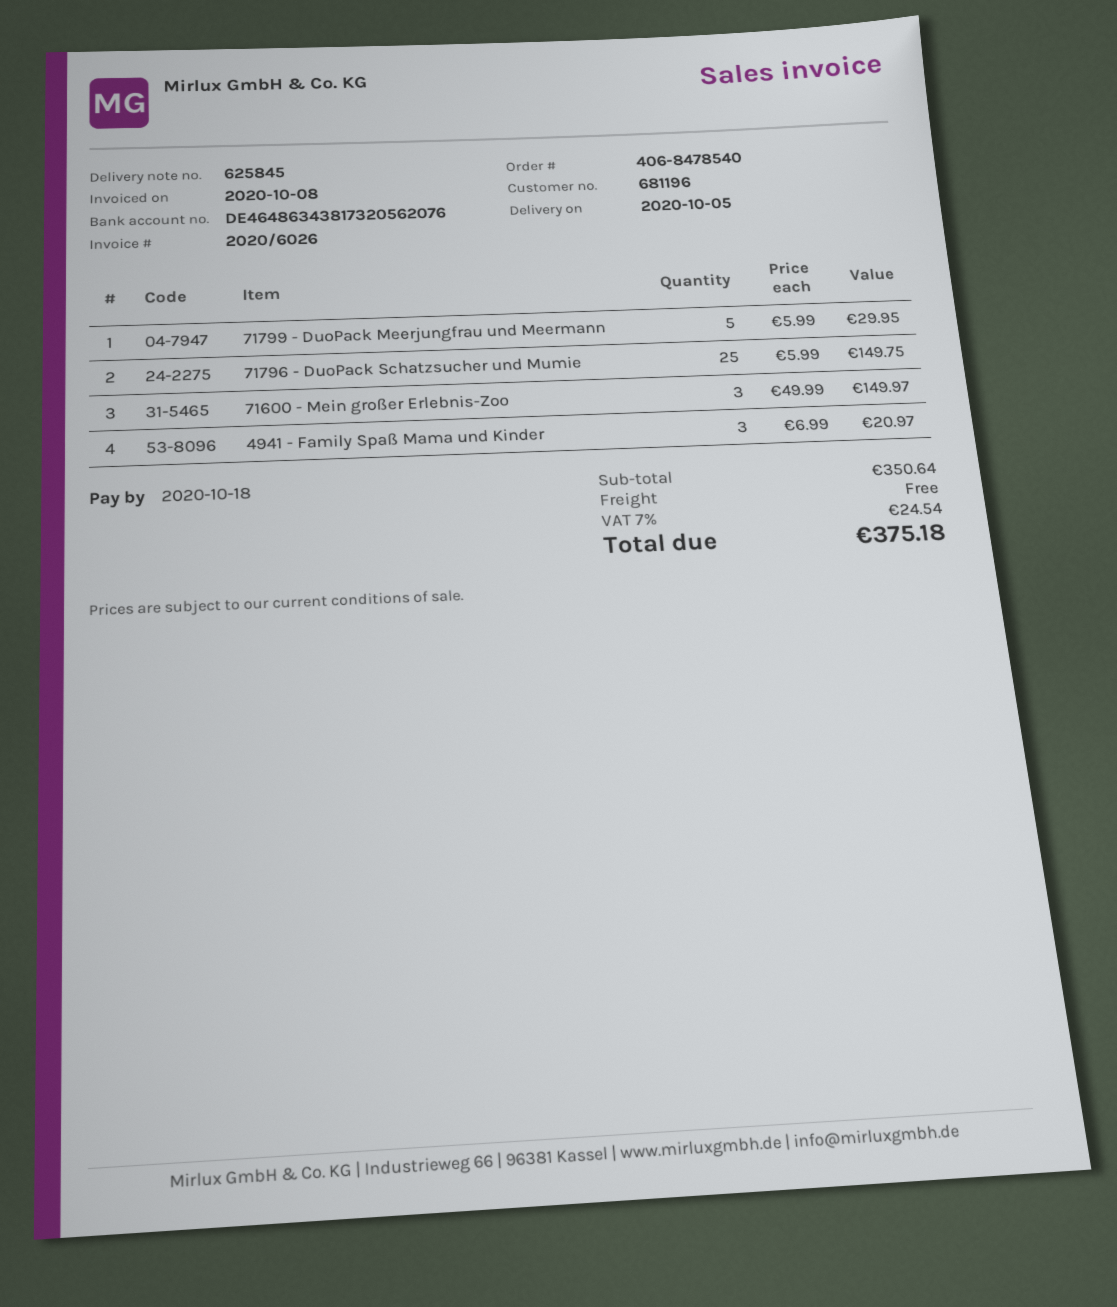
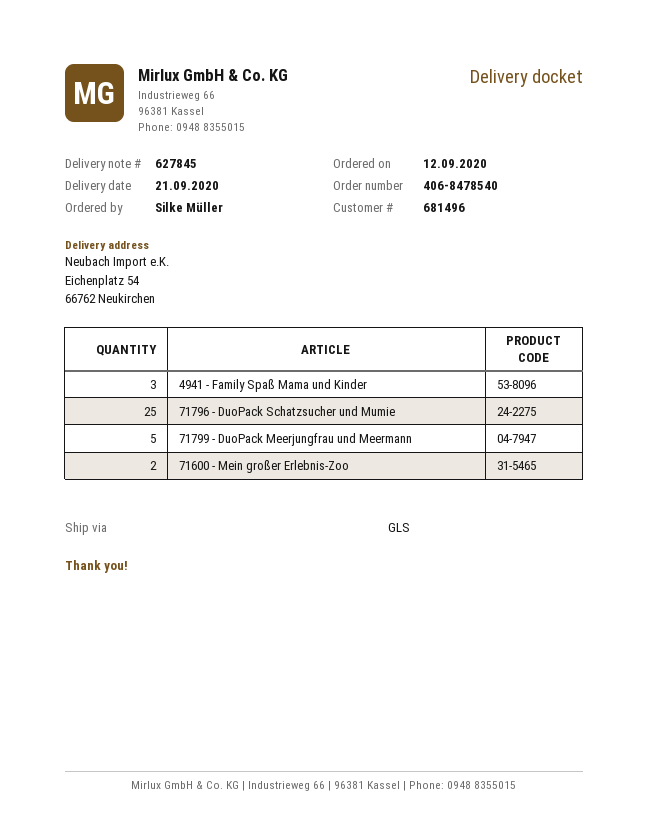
delivery note number: 625845 -> 627845
delivery date: 2020-10-05 -> 2020-09-21
customer number: 681196 -> 681496
71600 - Mein großer Erlebnis-Zoo: 3 -> 2

